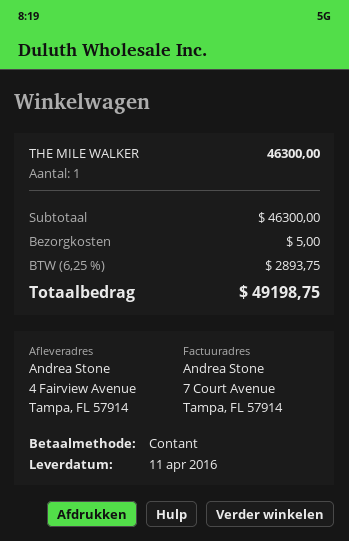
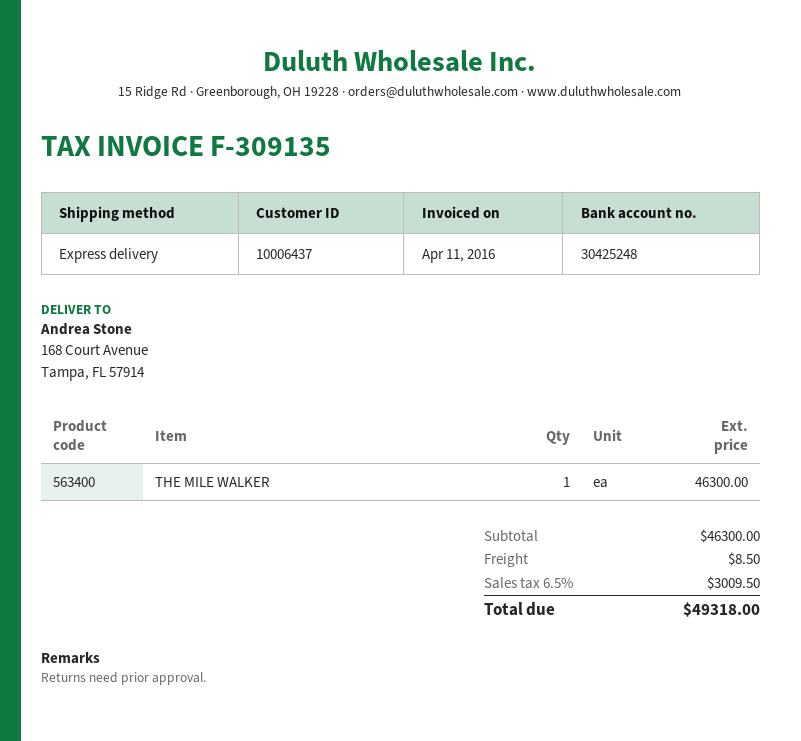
ship to: 4 Fairview Avenue, Tampa, FL 57914 -> 168 Court Avenue, Tampa, FL 57914
shipping: 5.00 -> 8.50
tax: 6.25% = 2893.75 -> 6.5% = 3009.50
total: 49198.75 -> 49318.00

